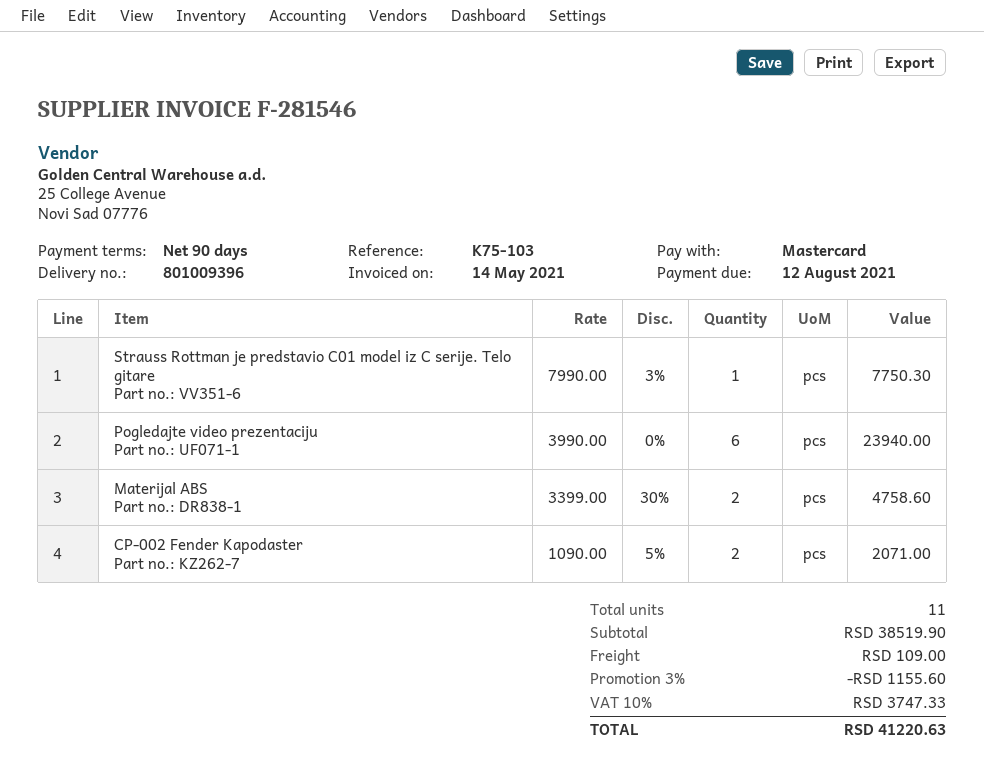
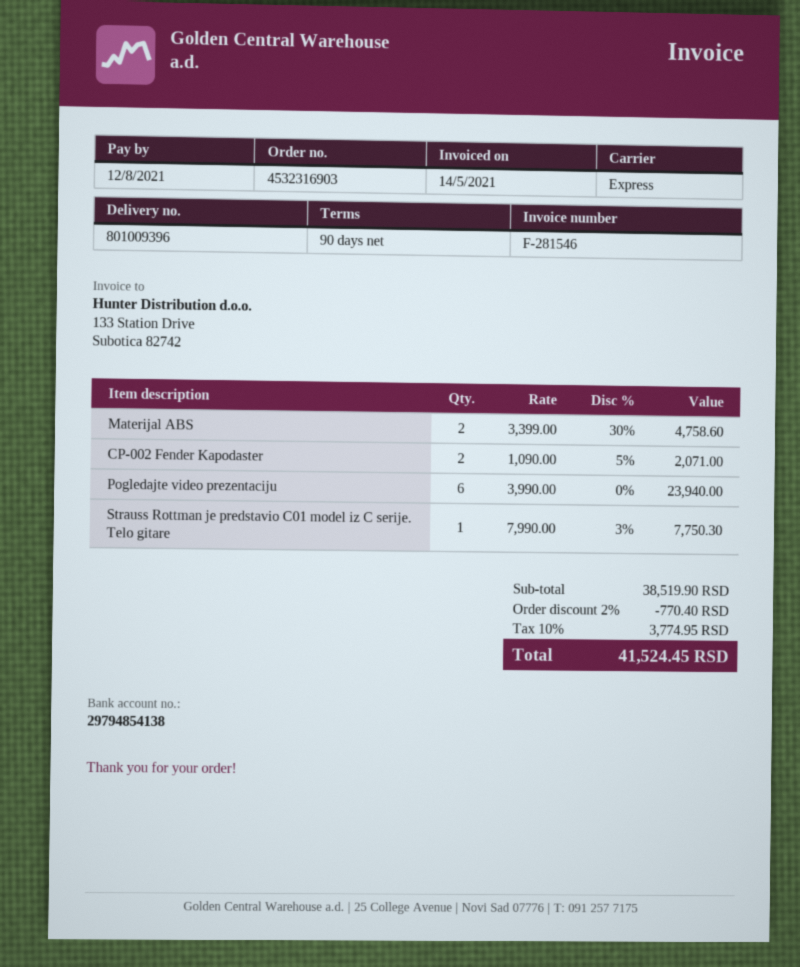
discount: 3% = 1155.60 -> 2% = 770.40
shipping: 109.00 -> none
tax: 10% = 3747.33 -> 10% = 3774.95
total: 41220.63 -> 41524.45

